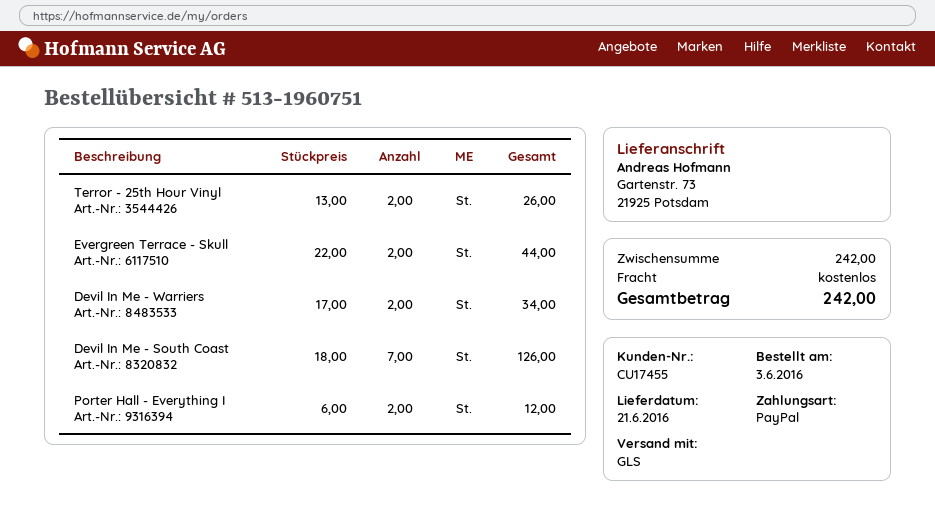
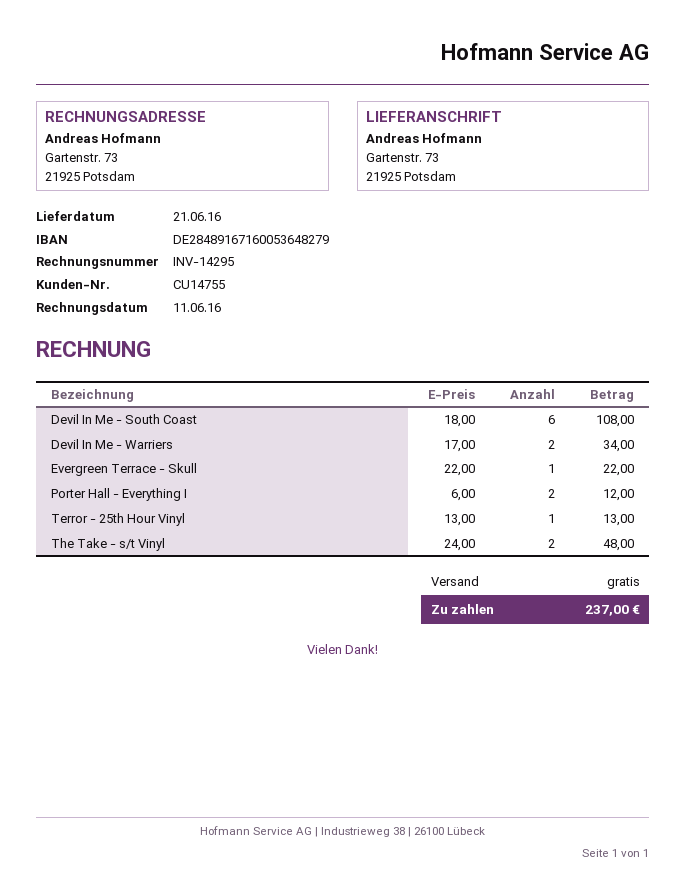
customer number: CU17455 -> CU14755
Terror - 25th Hour Vinyl: 2 x 13.00 = 26.00 -> 1 x 13.00 = 13.00
Evergreen Terrace - Skull: 2 x 22.00 = 44.00 -> 1 x 22.00 = 22.00
Devil In Me - South Coast: 7 x 18.00 = 126.00 -> 6 x 18.00 = 108.00
The Take - s/t Vinyl: none -> 2 x 24.00 = 48.00
total: 242.00 -> 237.00

